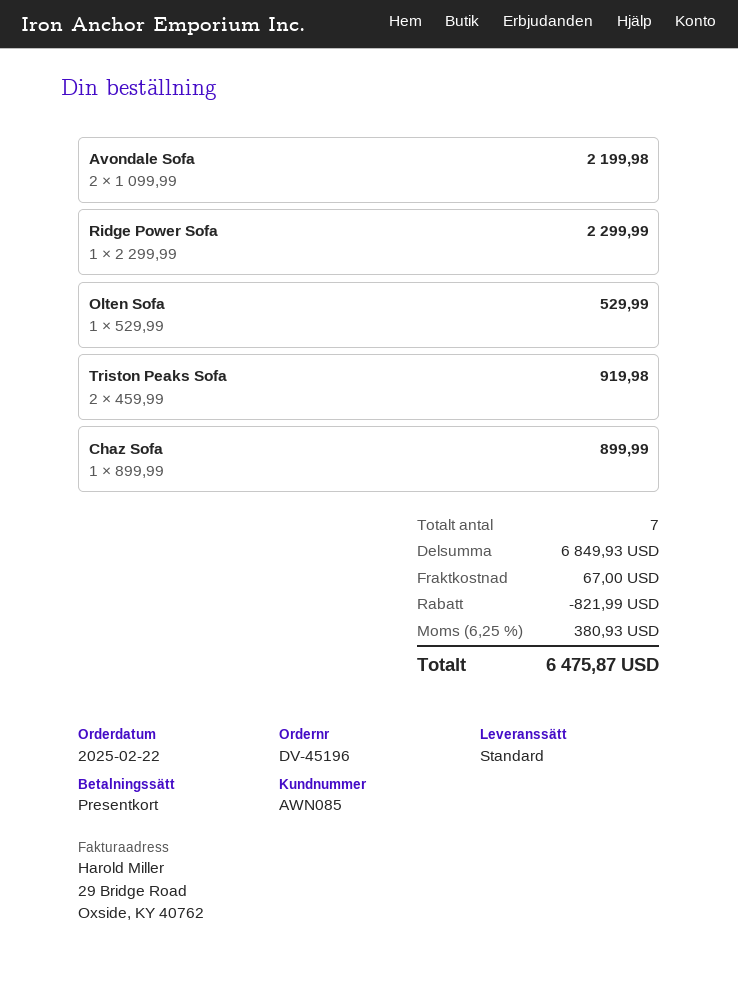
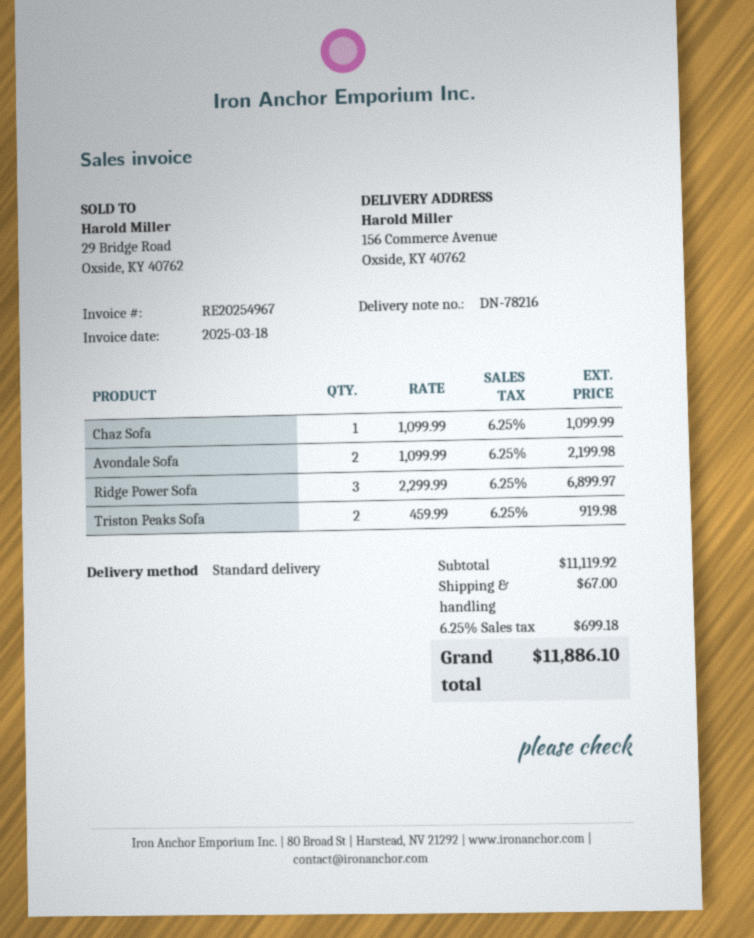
Ridge Power Sofa: 1 x 2299.99 = 2299.99 -> 3 x 2299.99 = 6899.97
Olten Sofa: 1 x 529.99 = 529.99 -> none
Chaz Sofa: 1 x 899.99 = 899.99 -> 1 x 1099.99 = 1099.99
subtotal: 6849.93 -> 11119.92
discount: 821.99 -> none
tax: 6.25% = 380.93 -> 6.25% = 699.18
total: 6475.87 -> 11886.10

